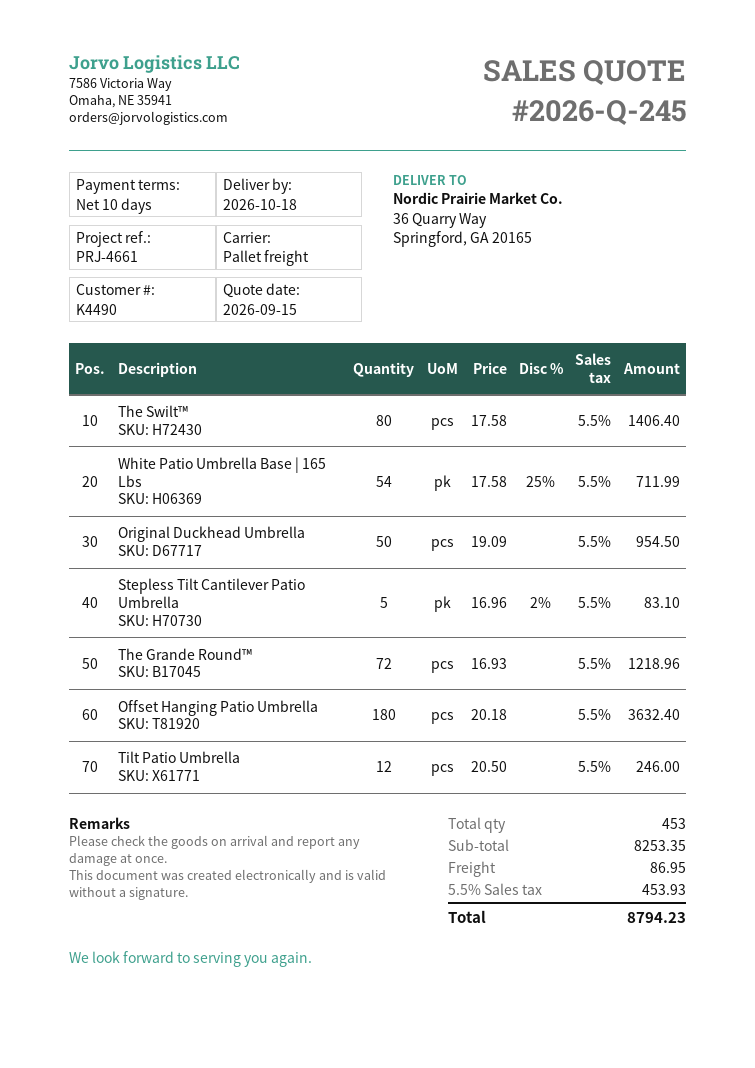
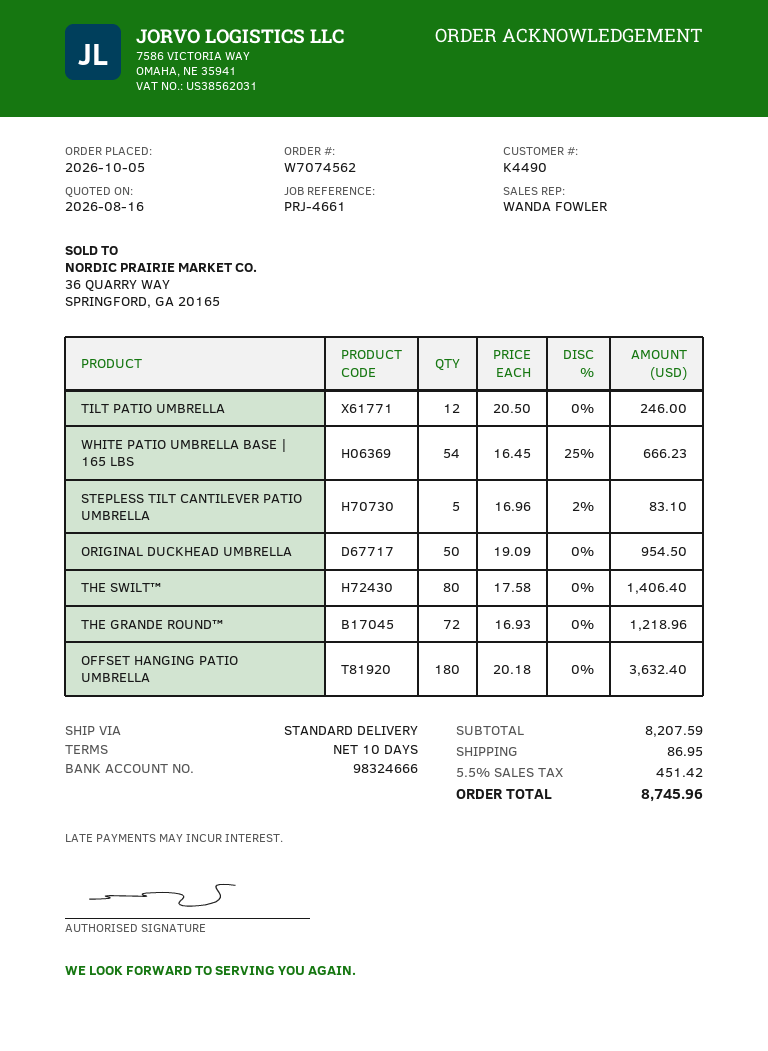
quote date: 2026-09-15 -> 2026-08-16
shipping method: pallet freight -> standard
White Patio Umbrella Base | 165 Lbs: 54 x 17.58 - 25% = 711.99 -> 54 x 16.45 - 25% = 666.23
subtotal: 8253.35 -> 8207.59
tax: 5.5% = 453.93 -> 5.5% = 451.42
total: 8794.23 -> 8745.96

